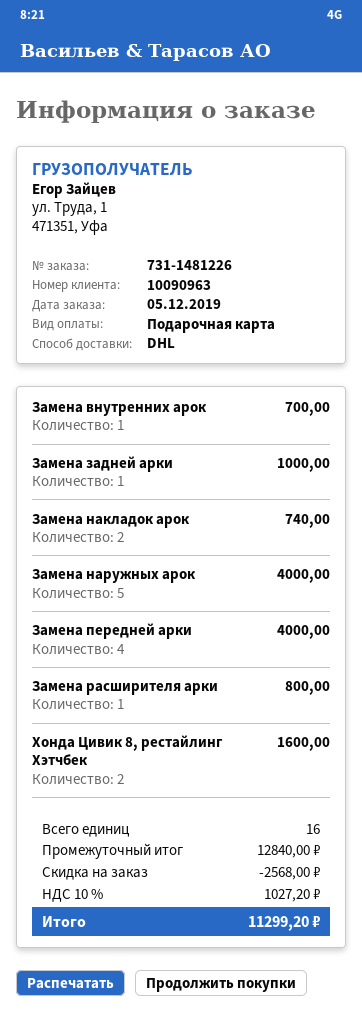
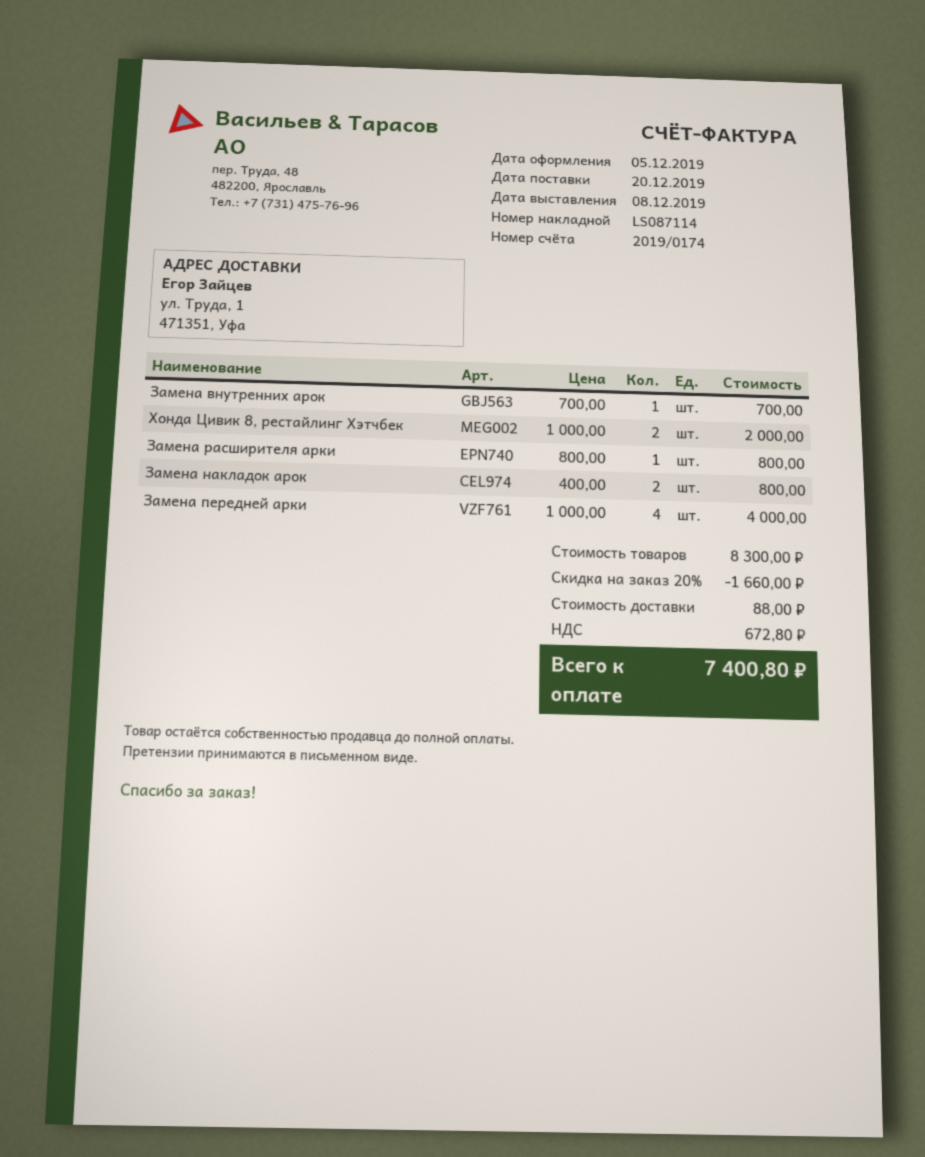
Замена задней арки: 1 for 1000.00 -> none
Замена накладок арок: 2 for 740.00 -> 2 for 800.00
Замена наружных арок: 5 for 4000.00 -> none
Хонда Цивик 8, рестайлинг Хэтчбек: 2 for 1600.00 -> 2 for 2000.00
subtotal: 12840.00 -> 8300.00
discount: 2568.00 -> 1660.00
shipping: none -> 88.00
tax: 1027.20 -> 672.80
total: 11299.20 -> 7400.80

